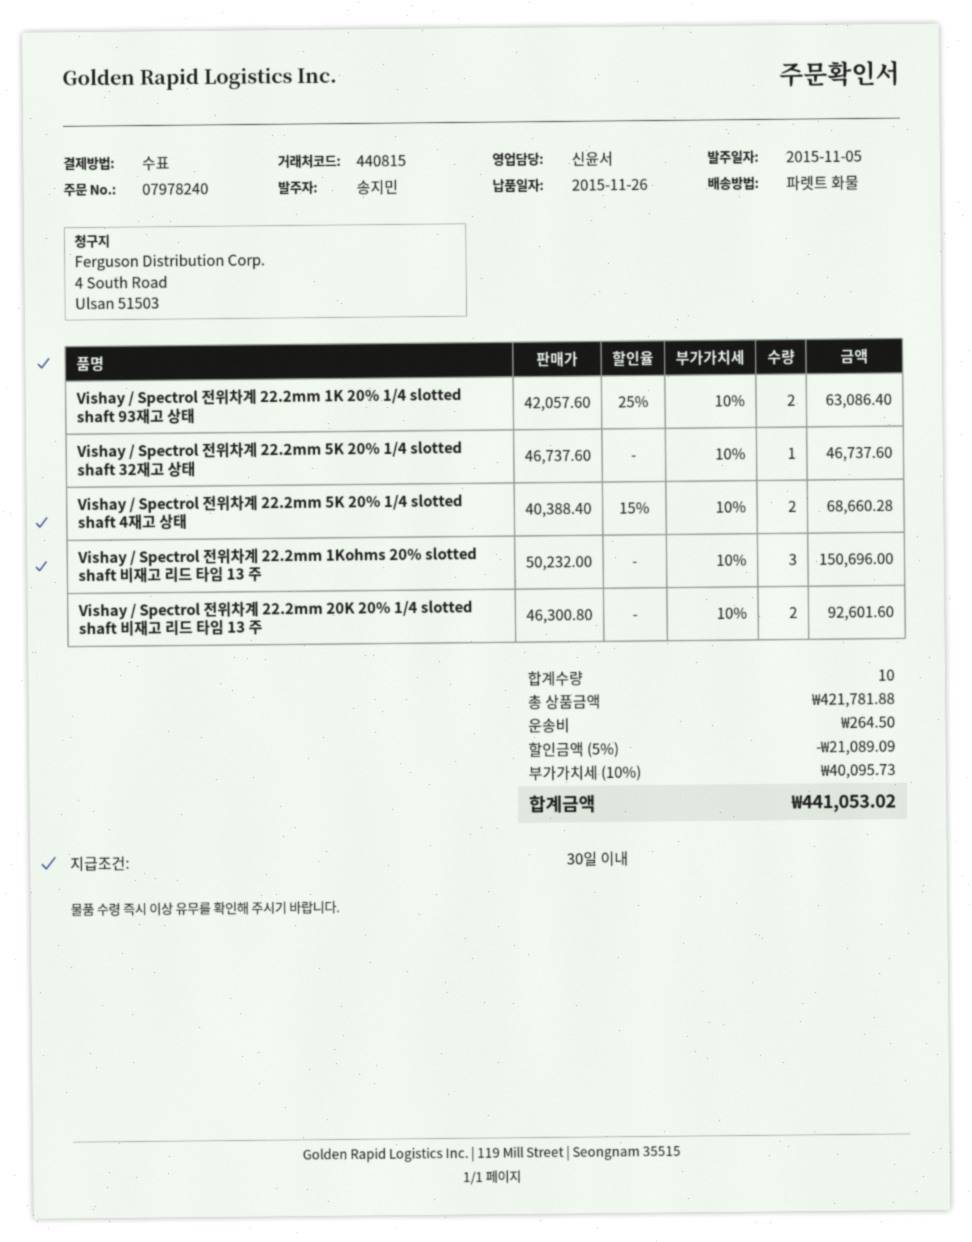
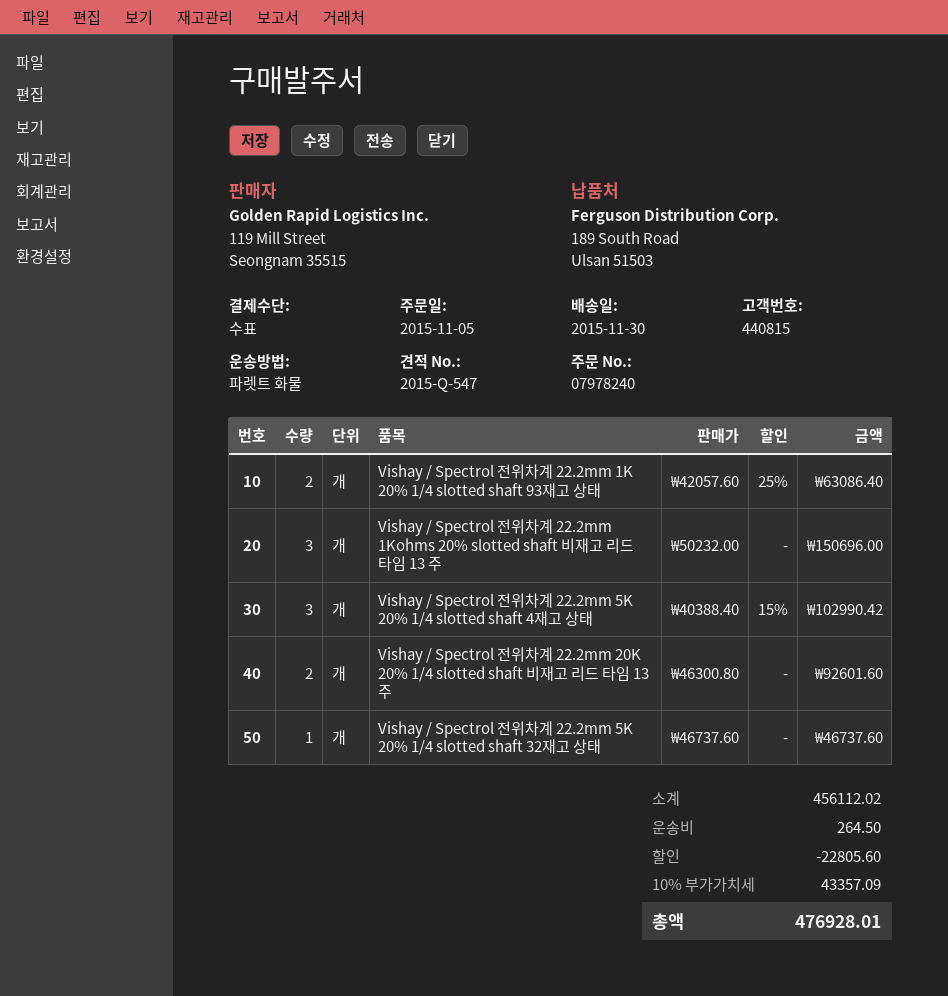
delivery date: 2015-11-26 -> 2015-11-30
Vishay / Spectrol 전위차계 22.2mm 5K 20% 1/4 slotted shaft 4재고 상태: 2 x 40388.40 - 15% = 68660.28 -> 3 x 40388.40 - 15% = 102990.42
subtotal: 421781.88 -> 456112.02
discount: 21089.09 -> 22805.60
tax: 10% = 40095.73 -> 10% = 43357.09
total: 441053.02 -> 476928.01

